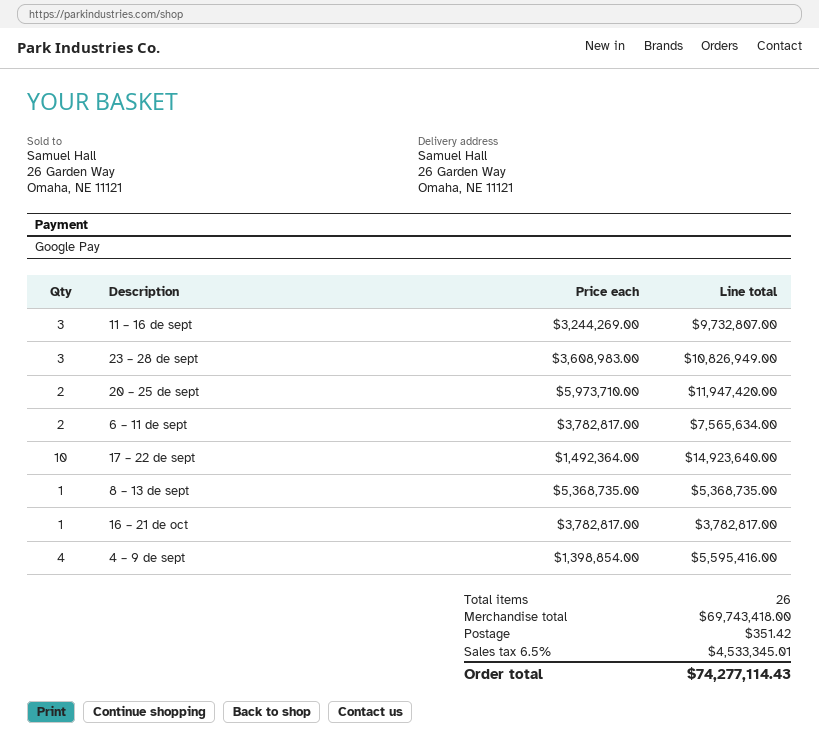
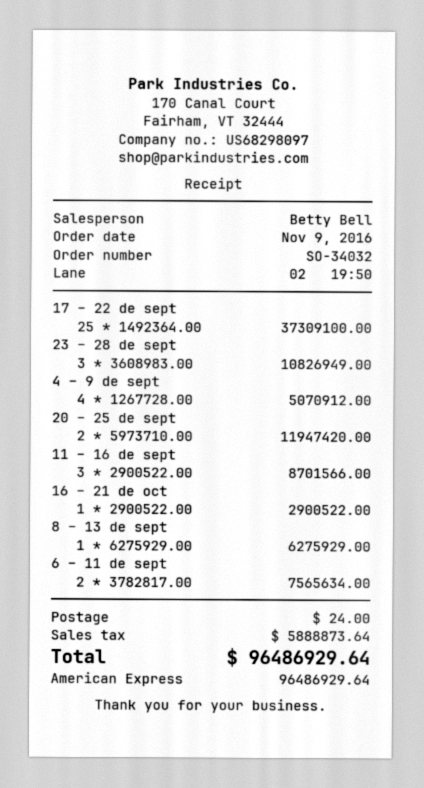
payment method: Google Pay -> American Express
11 – 16 de sept: 3 x 3244269.00 = 9732807.00 -> 3 x 2900522.00 = 8701566.00
17 – 22 de sept: 10 x 1492364.00 = 14923640.00 -> 25 x 1492364.00 = 37309100.00
8 – 13 de sept: 1 x 5368735.00 = 5368735.00 -> 1 x 6275929.00 = 6275929.00
16 – 21 de oct: 1 x 3782817.00 = 3782817.00 -> 1 x 2900522.00 = 2900522.00
4 – 9 de sept: 4 x 1398854.00 = 5595416.00 -> 4 x 1267728.00 = 5070912.00
shipping: 351.42 -> 24.00
tax: 4533345.01 -> 5888873.64
total: 74277114.43 -> 96486929.64

